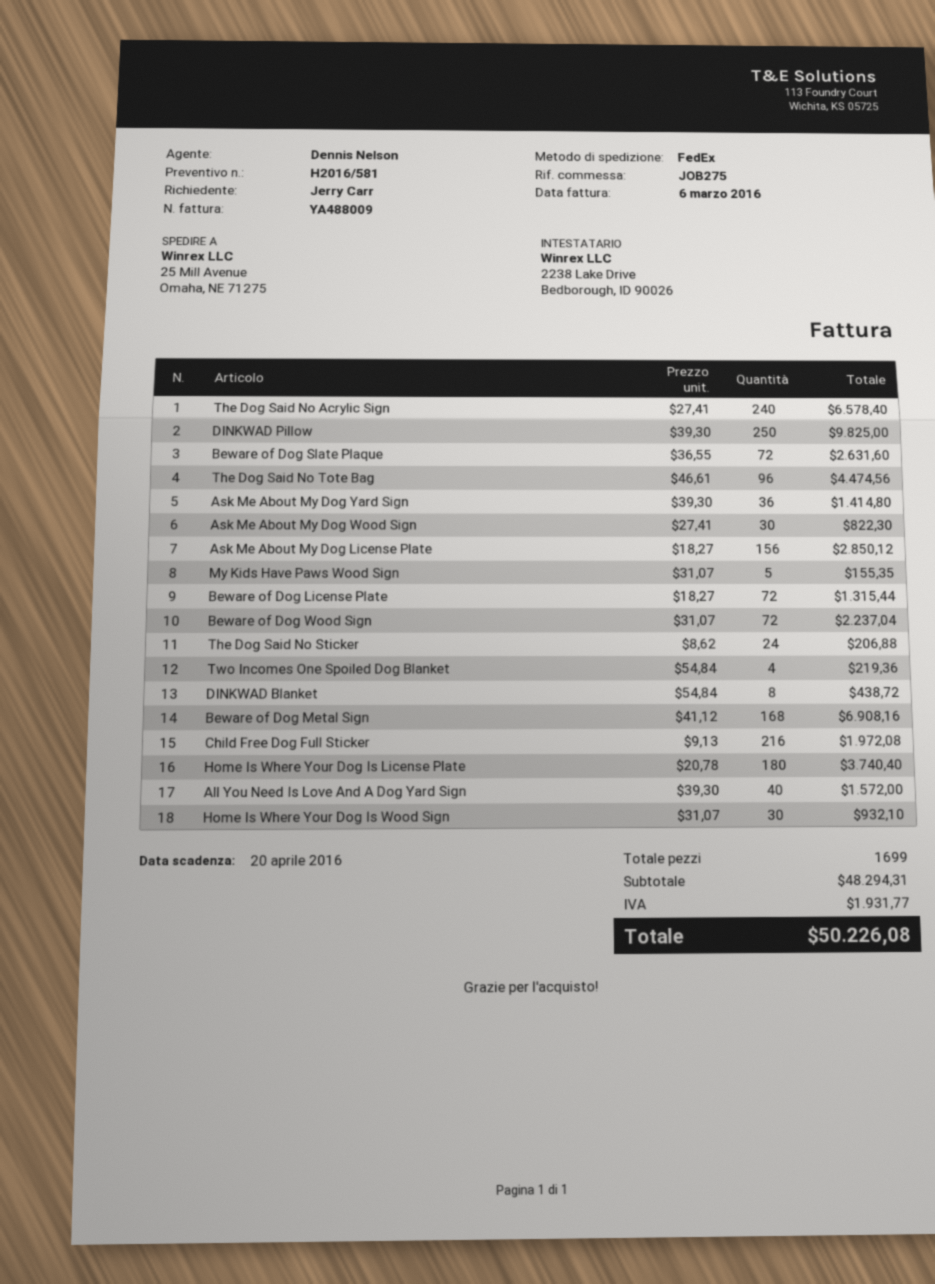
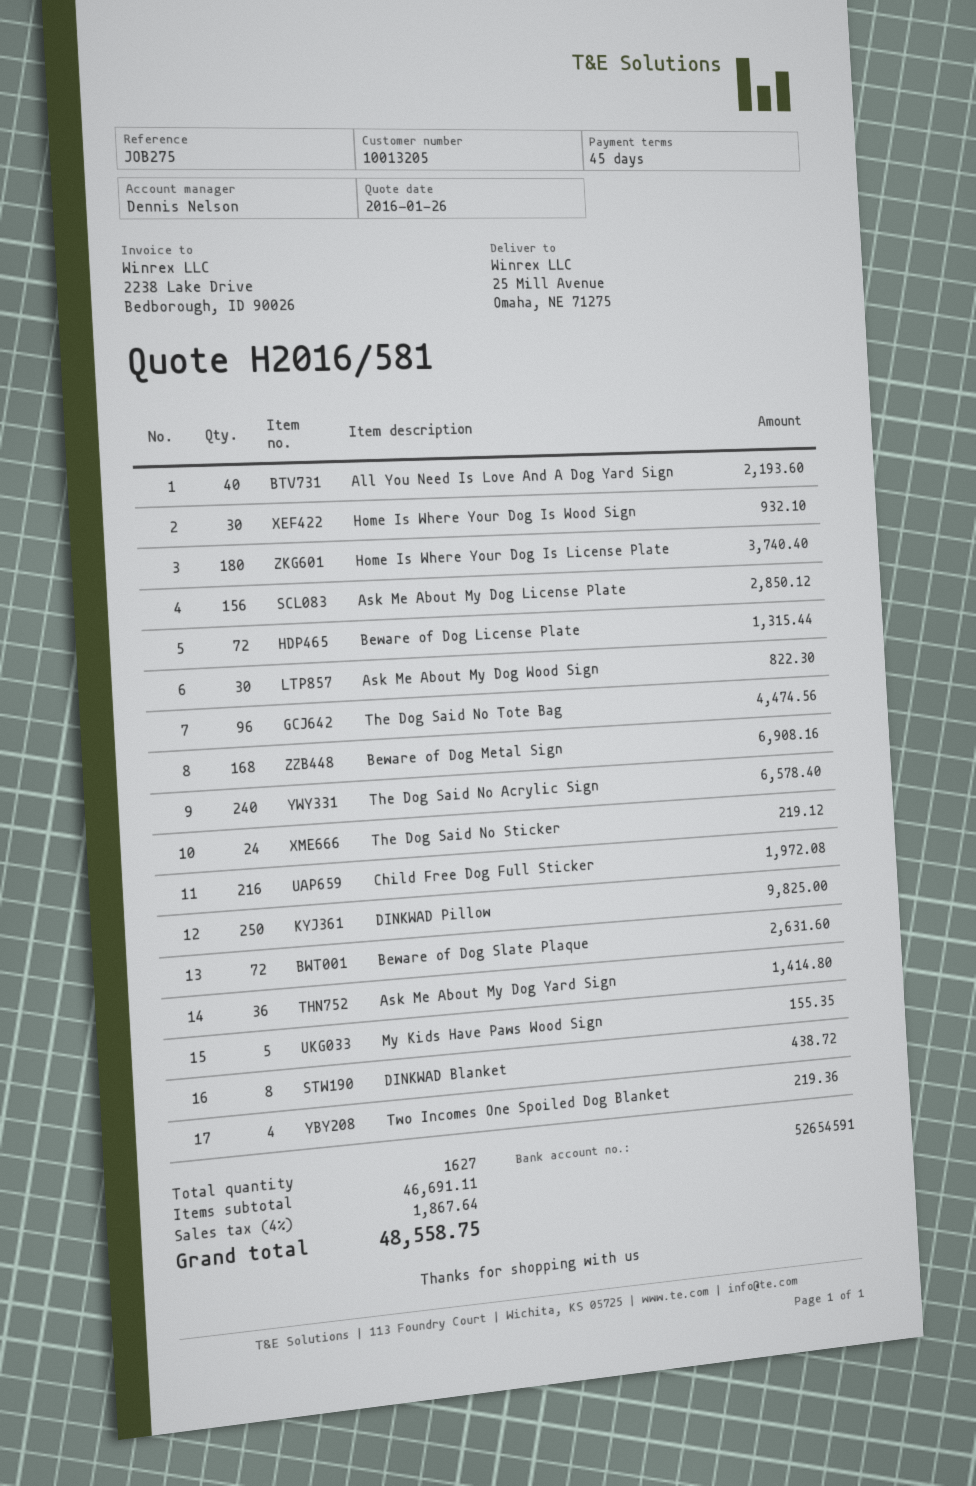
Beware of Dog Wood Sign: 72 for 2237.04 -> none
The Dog Said No Sticker: 24 for 206.88 -> 24 for 219.12
All You Need Is Love And A Dog Yard Sign: 40 for 1572.00 -> 40 for 2193.60
total quantity: 1699 -> 1627
subtotal: 48294.31 -> 46691.11
tax: 1931.77 -> 1867.64
total: 50226.08 -> 48558.75

